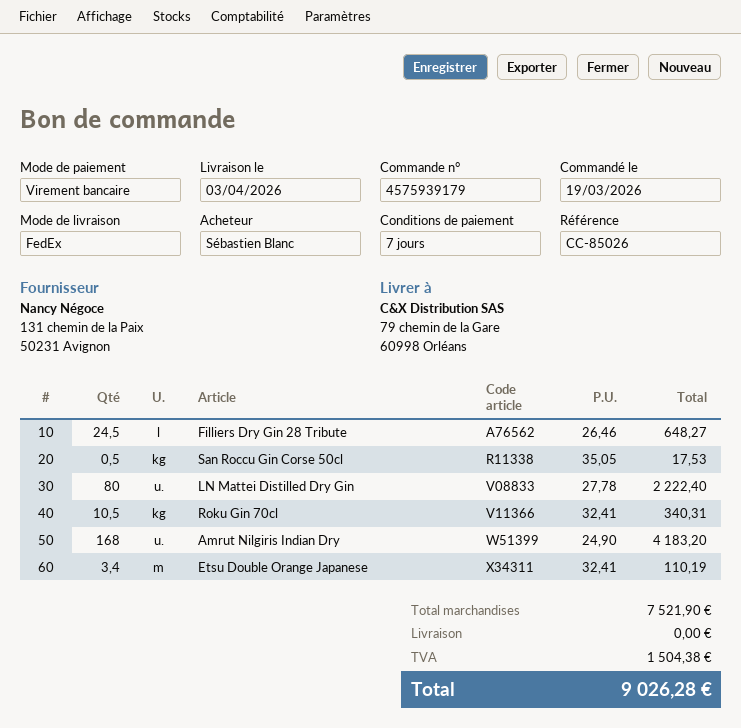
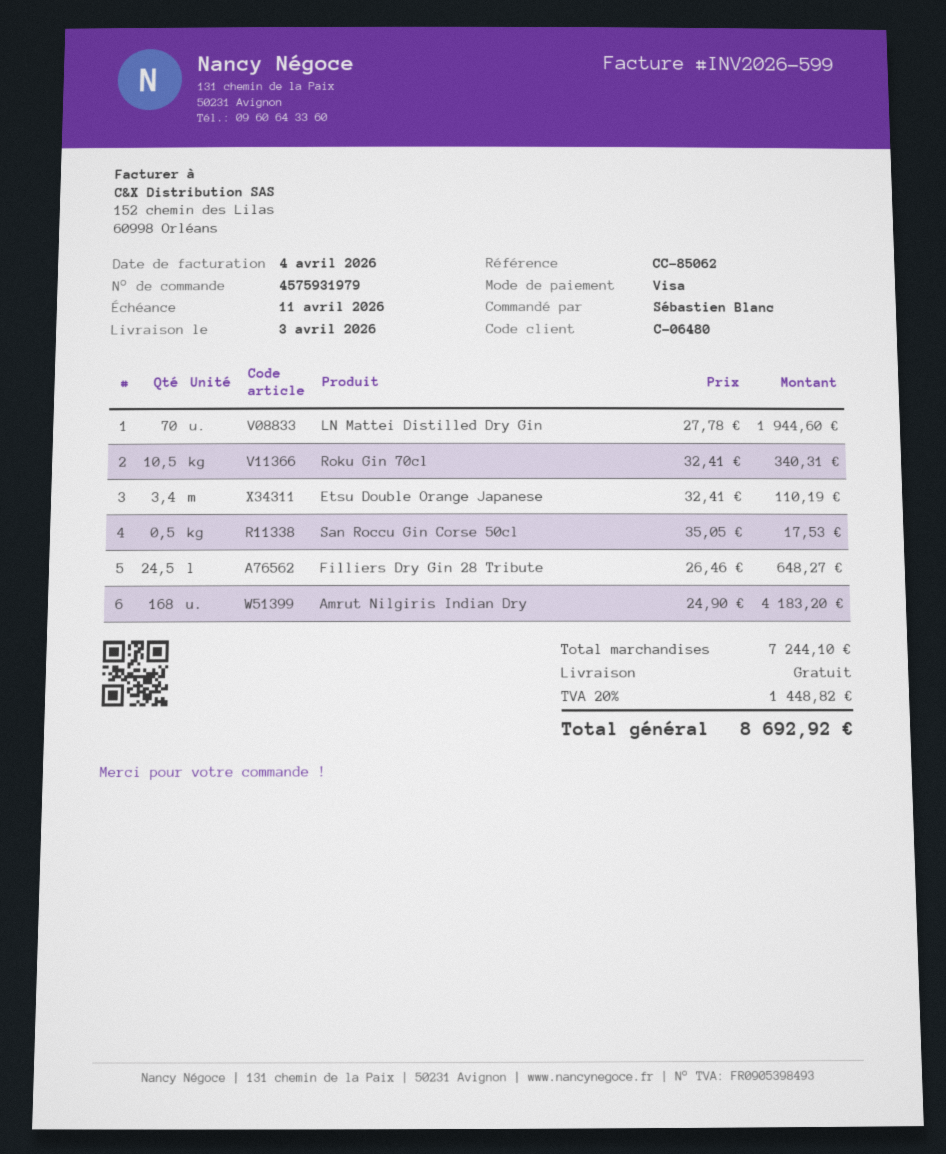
order number: 4575939179 -> 4575931979
reference: CC-85026 -> CC-85062
payment method: bank transfer -> Visa
LN Mattei Distilled Dry Gin: 80 x 27.78 = 2222.40 -> 70 x 27.78 = 1944.60
subtotal: 7521.90 -> 7244.10
tax: 1504.38 -> 1448.82
total: 9026.28 -> 8692.92

